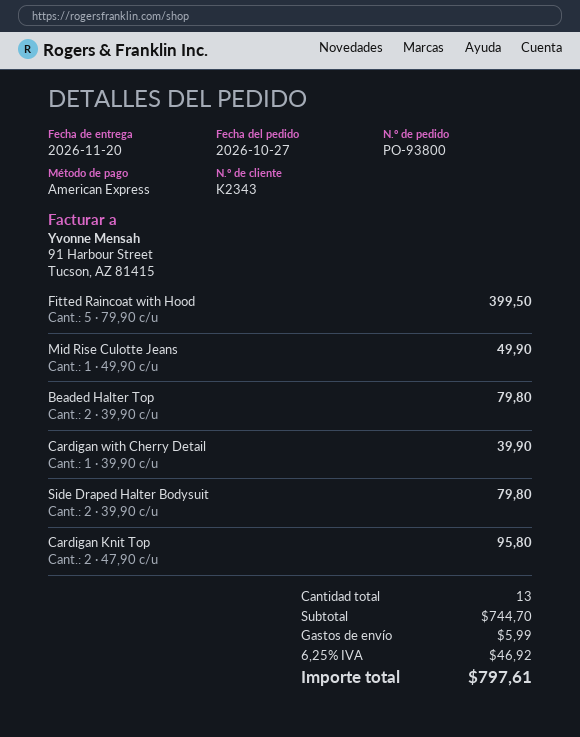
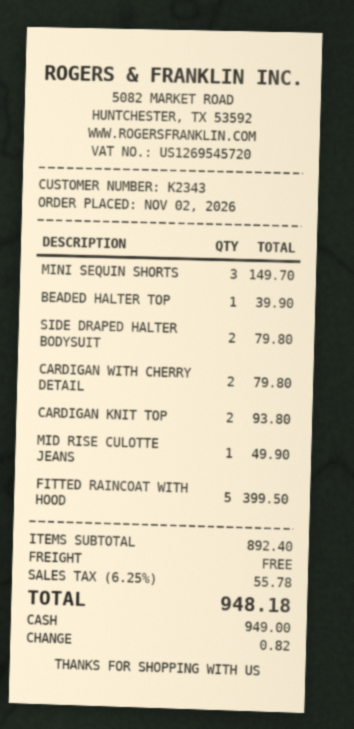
order date: 2026-10-27 -> 2026-11-02
payment method: American Express -> cash
Beaded Halter Top: 2 for 79.80 -> 1 for 39.90
Cardigan with Cherry Detail: 1 for 39.90 -> 2 for 79.80
Cardigan Knit Top: 2 for 95.80 -> 2 for 93.80
MINI SEQUIN SHORTS: none -> 3 for 149.70
subtotal: 744.70 -> 892.40
shipping: 5.99 -> 0.00
tax: 6.25% = 46.92 -> 6.25% = 55.78
total: 797.61 -> 948.18

